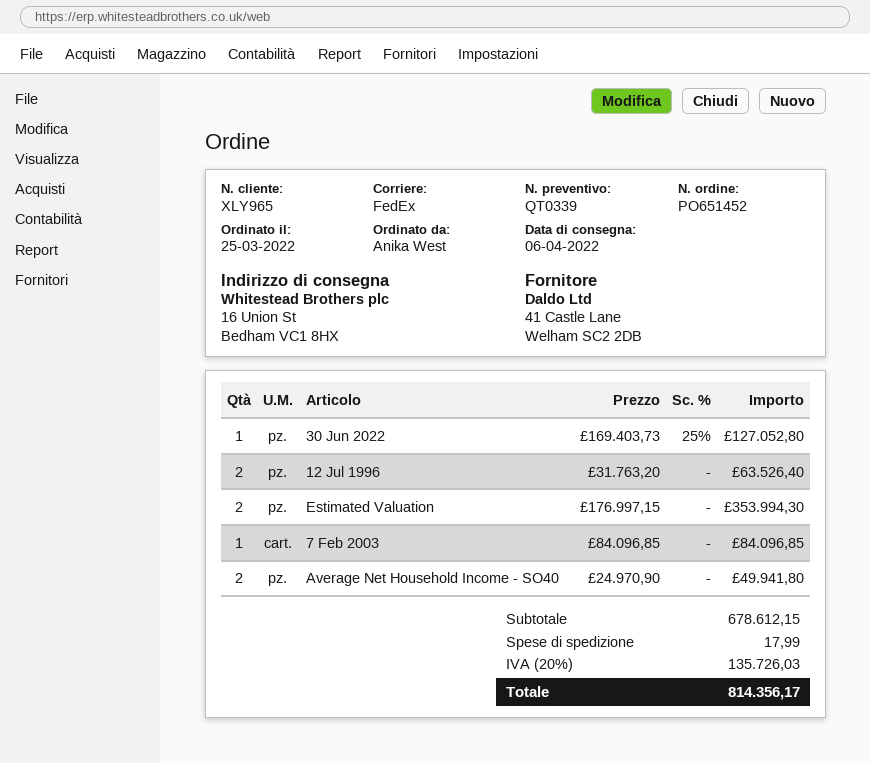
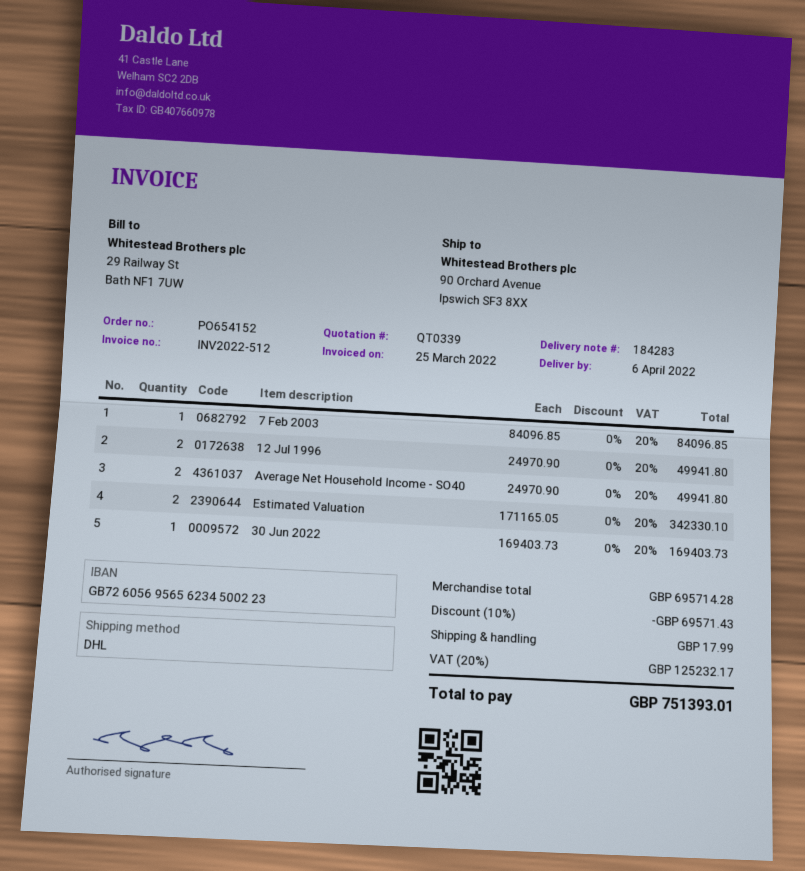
order number: PO651452 -> PO654152
shipping method: FedEx -> DHL
ship to: 16 Union St, Bedham VC1 8HX -> 90 Orchard Avenue, Ipswich SF3 8XX
30 Jun 2022: 1 x 169403.73 - 25% = 127052.80 -> 1 x 169403.73 = 169403.73
12 Jul 1996: 2 x 31763.20 = 63526.40 -> 2 x 24970.90 = 49941.80
Estimated Valuation: 2 x 176997.15 = 353994.30 -> 2 x 171165.05 = 342330.10
subtotal: 678612.15 -> 695714.28
discount: none -> 10% = 69571.43
tax: 20% = 135726.03 -> 20% = 125232.17
total: 814356.17 -> 751393.01

